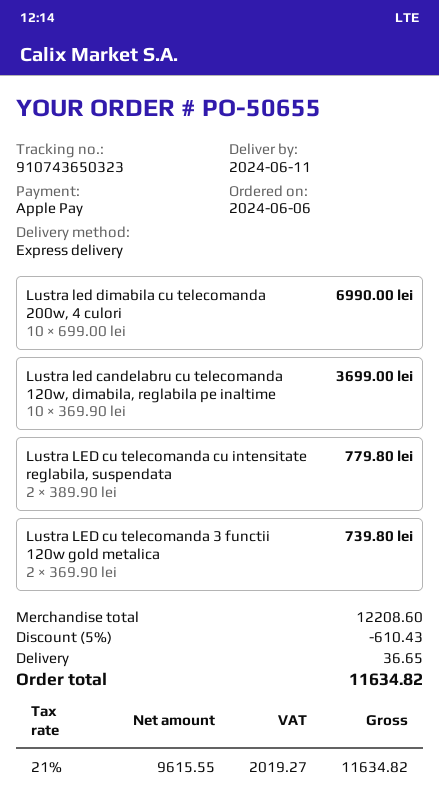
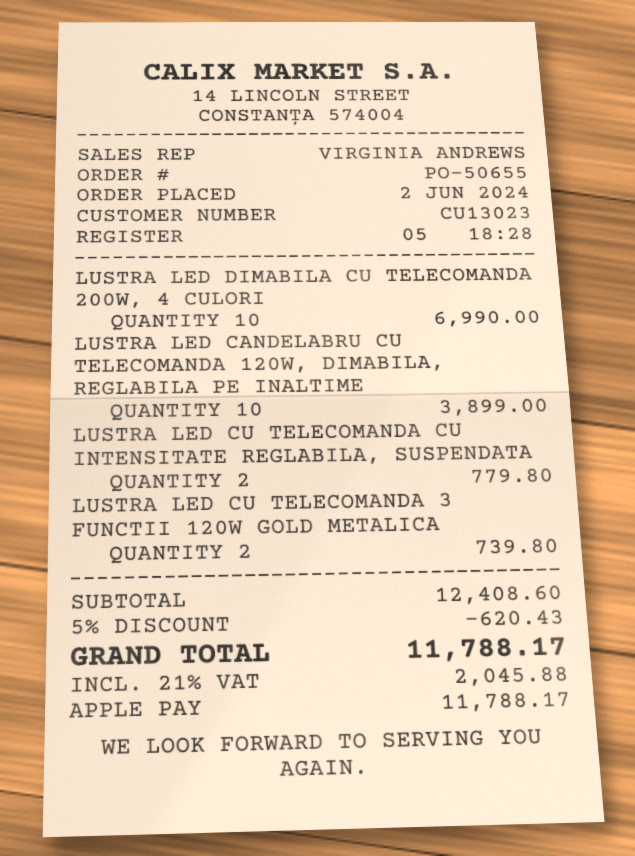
order date: 2024-06-06 -> 2024-06-02
Lustra led candelabru cu telecomanda 120w, dimabila, reglabila pe inaltime: 10 for 3699.00 -> 10 for 3899.00
subtotal: 12208.60 -> 12408.60
discount: 5% = 610.43 -> 5% = 620.43
shipping: 36.65 -> none
tax: 21% = 2019.27 -> 21% = 2045.88
total: 11634.82 -> 11788.17

